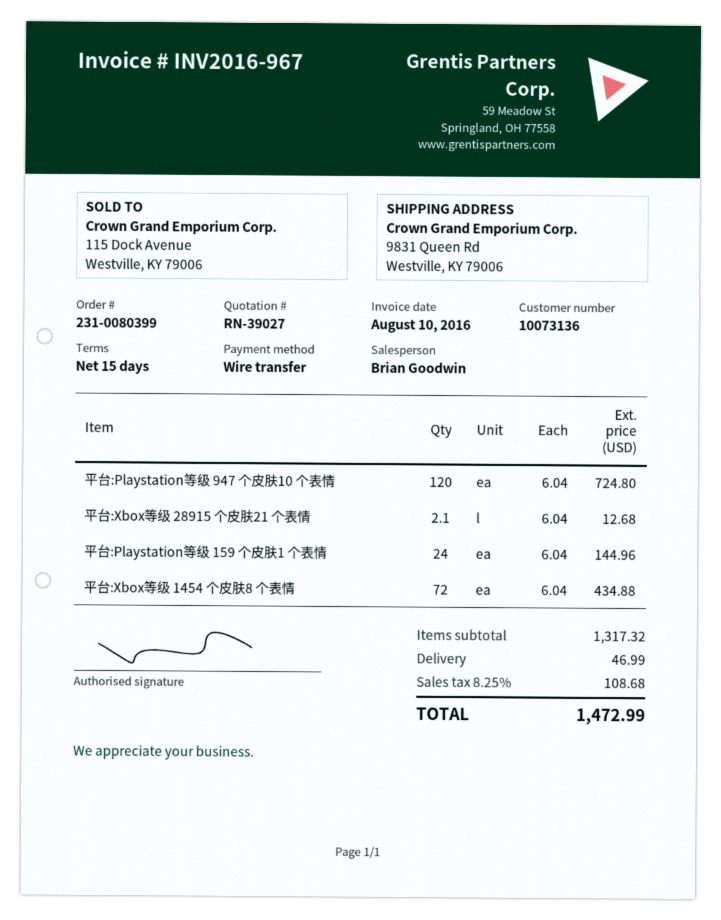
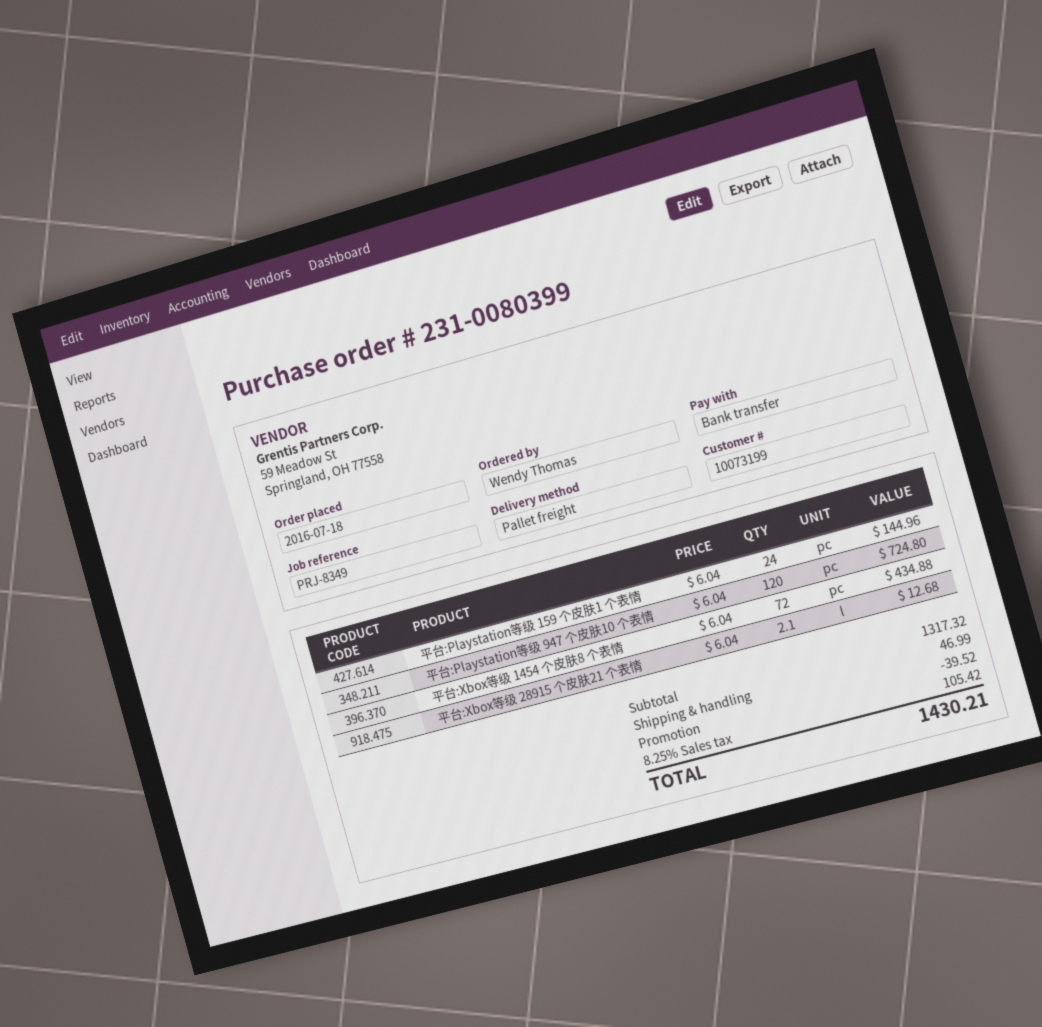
customer number: 10073136 -> 10073199
discount: none -> 39.52
tax: 8.25% = 108.68 -> 8.25% = 105.42
total: 1472.99 -> 1430.21

